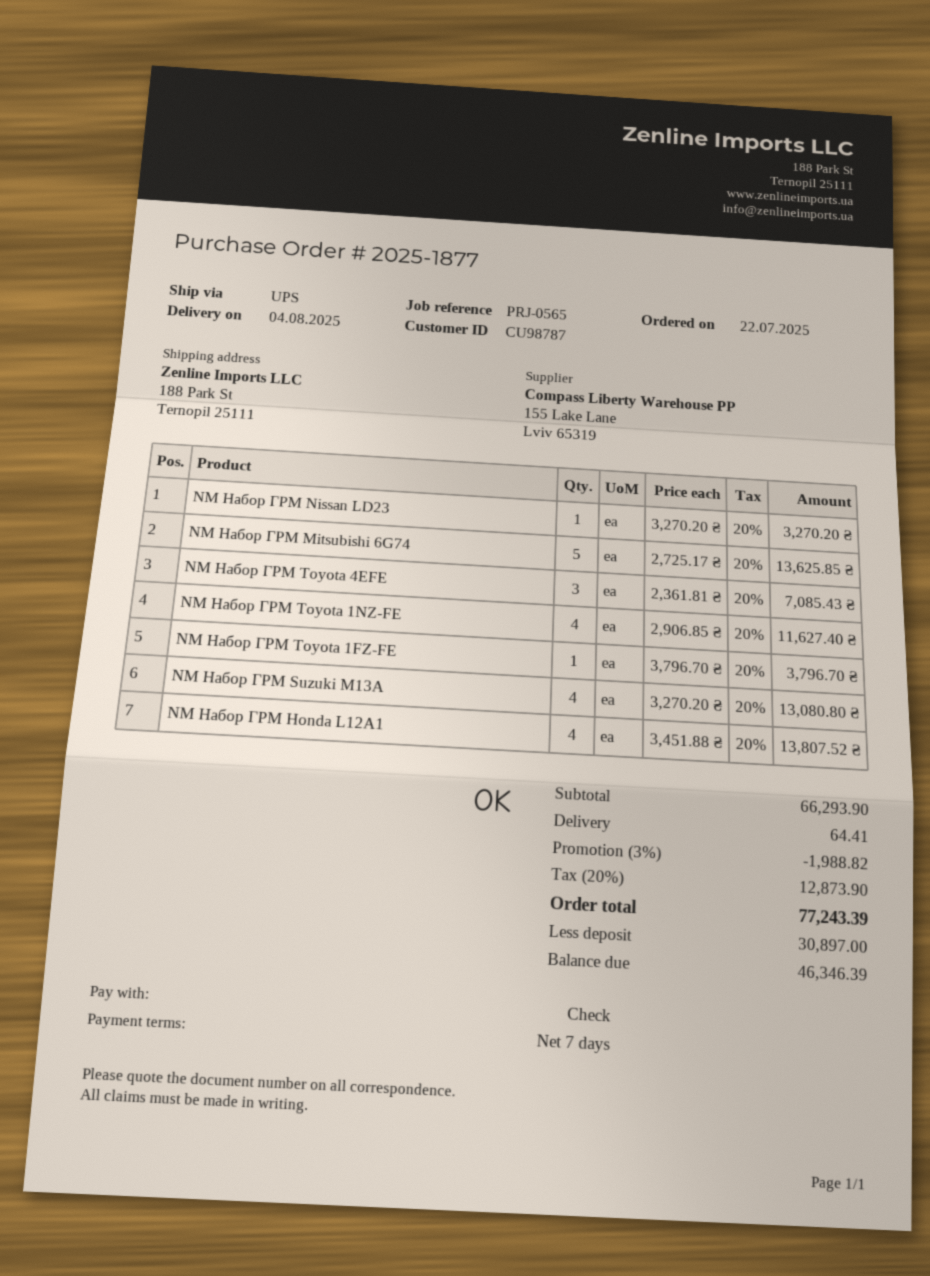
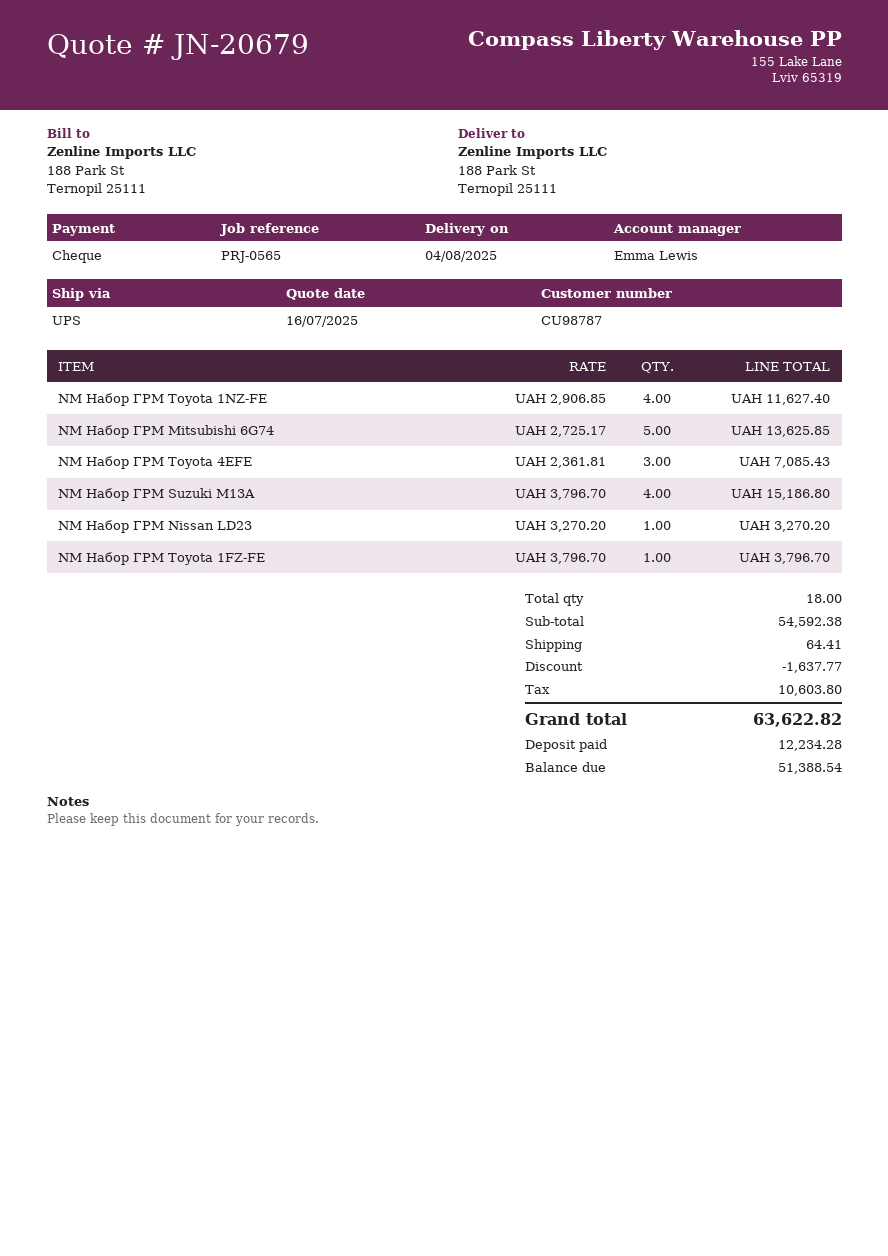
NM Набор ГРМ Suzuki M13A: 4 x 3270.20 = 13080.80 -> 4 x 3796.70 = 15186.80
NM Набор ГРМ Honda L12A1: 4 x 3451.88 = 13807.52 -> none
subtotal: 66293.90 -> 54592.38
discount: 1988.82 -> 1637.77
tax: 12873.90 -> 10603.80
total: 77243.39 -> 63622.82
deposit: 30897.00 -> 12234.28
balance: 46346.39 -> 51388.54

